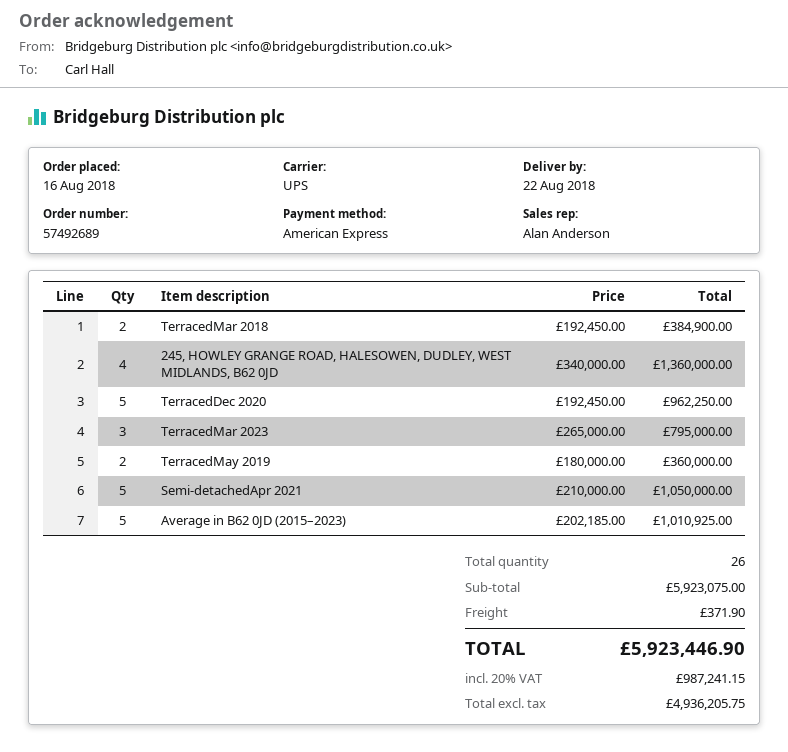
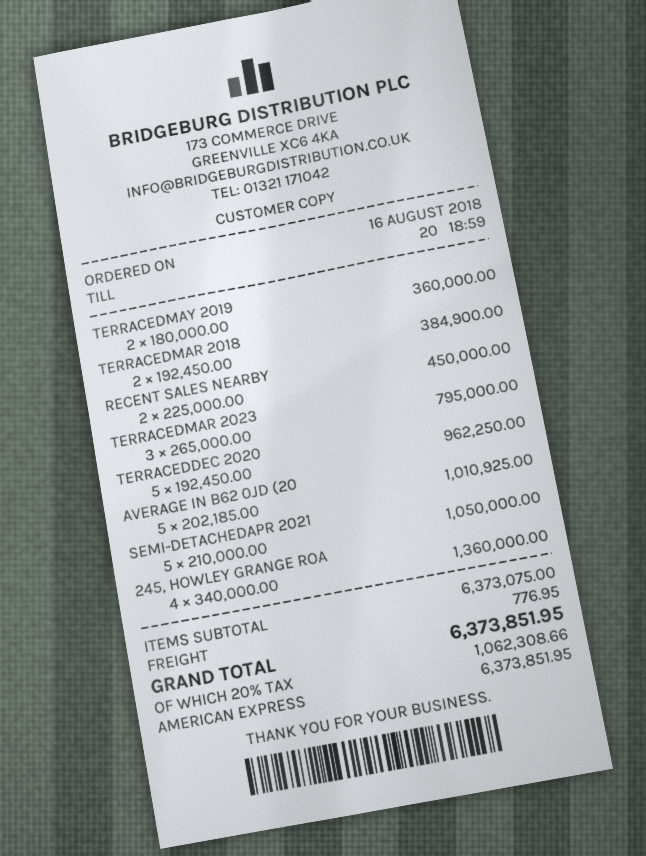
RECENT SALES NEARBY: none -> 2 x 225000.00 = 450000.00
subtotal: 5923075.00 -> 6373075.00
shipping: 371.90 -> 776.95
tax: 20% = 987241.15 -> 20% = 1062308.66
total: 5923446.90 -> 6373851.95

